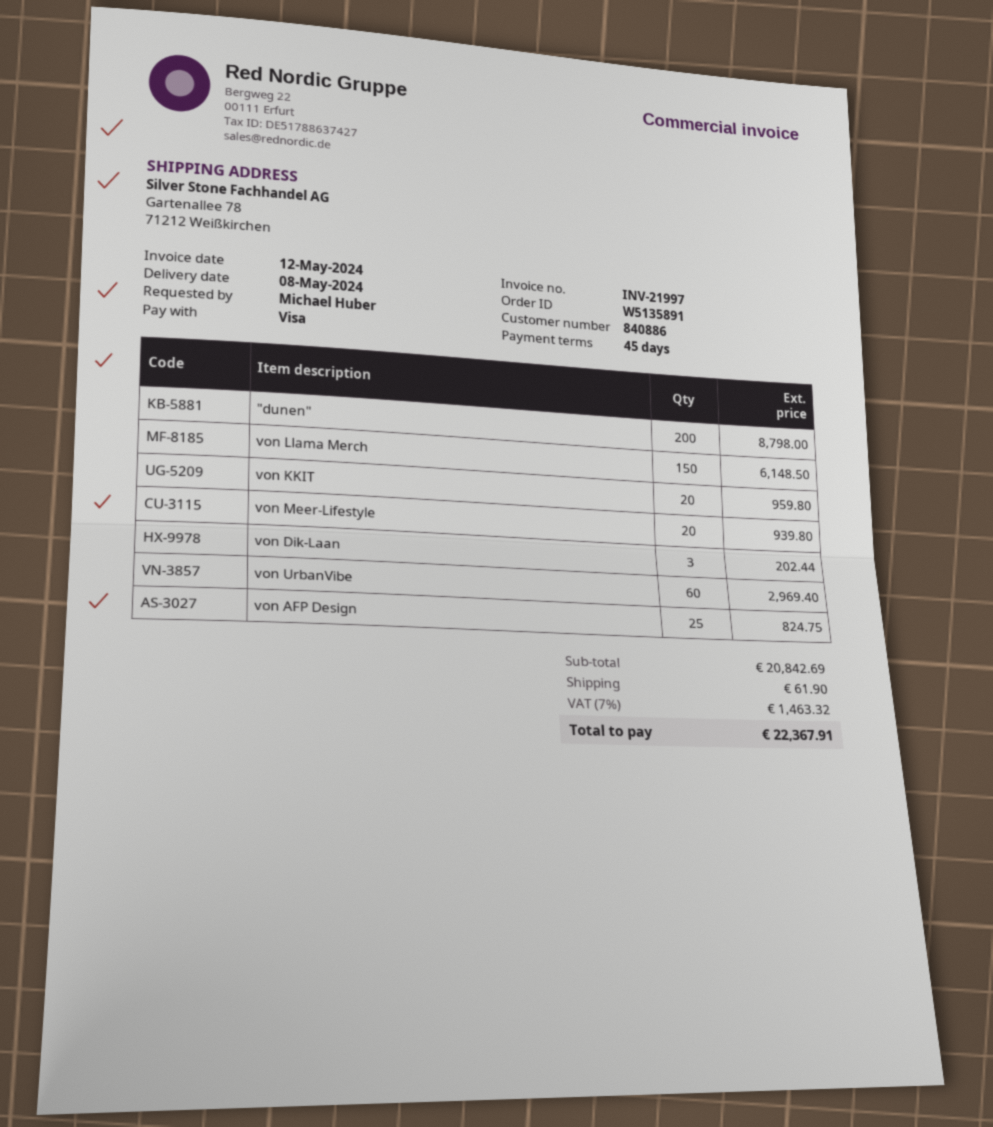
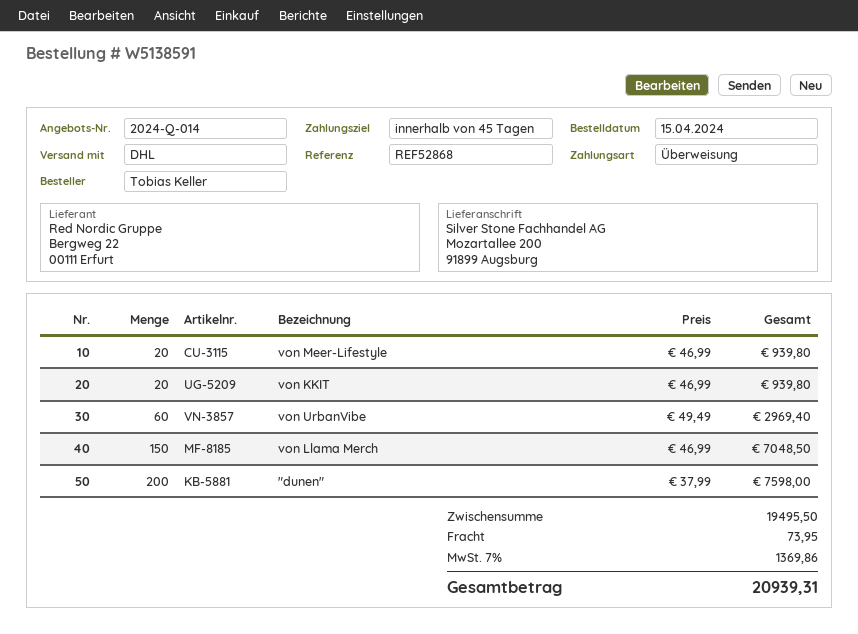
order number: W5135891 -> W5138591
ordered by: Michael Huber -> Tobias Keller
payment method: Visa -> bank transfer
ship to: Gartenallee 78, 71212 Weißkirchen -> Mozartallee 200, 91899 Augsburg
"dunen": 200 for 8798.00 -> 200 for 7598.00
von Llama Merch: 150 for 6148.50 -> 150 for 7048.50
von KKIT: 20 for 959.80 -> 20 for 939.80
von Dik-Laan: 3 for 202.44 -> none
von AFP Design: 25 for 824.75 -> none
subtotal: 20842.69 -> 19495.50
shipping: 61.90 -> 73.95
tax: 7% = 1463.32 -> 7% = 1369.86
total: 22367.91 -> 20939.31

